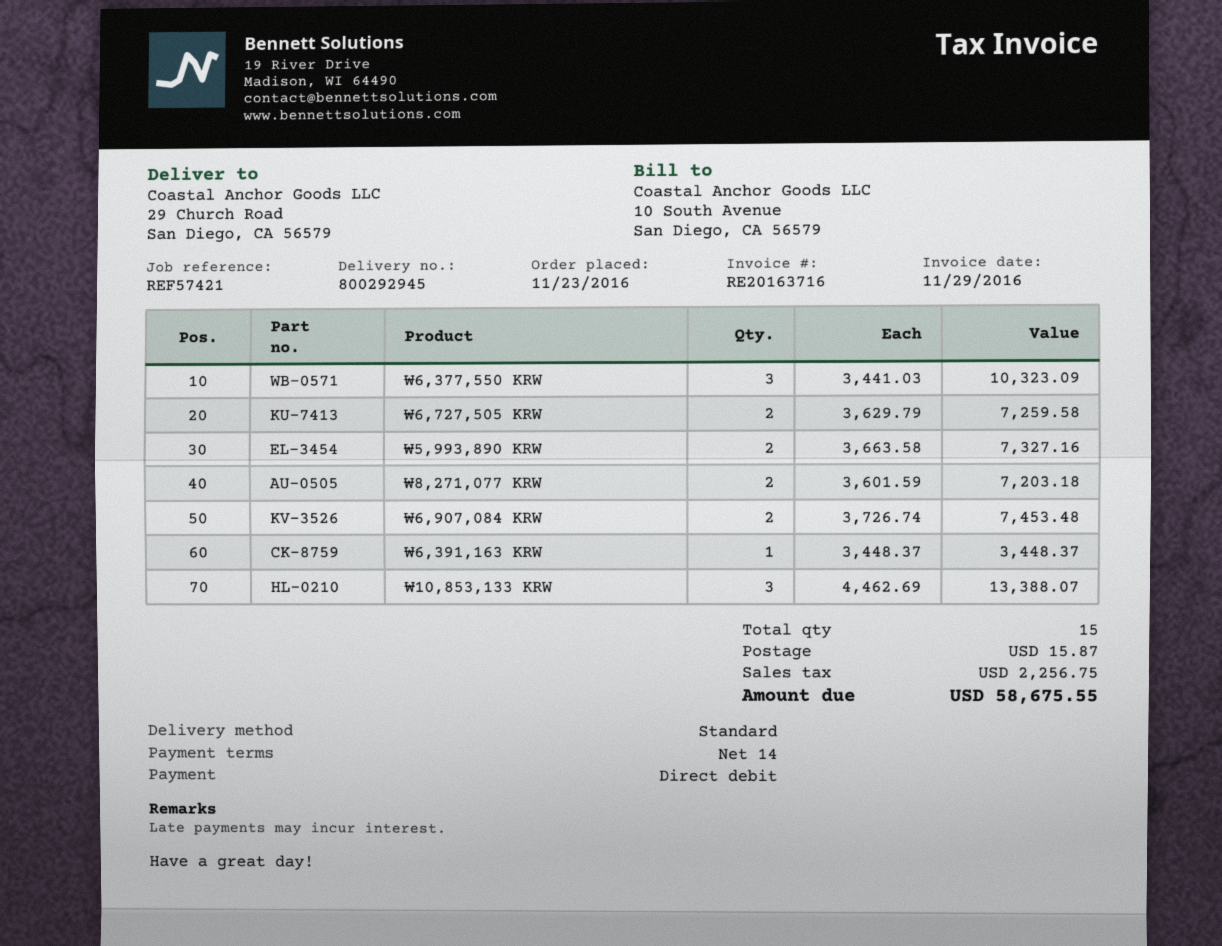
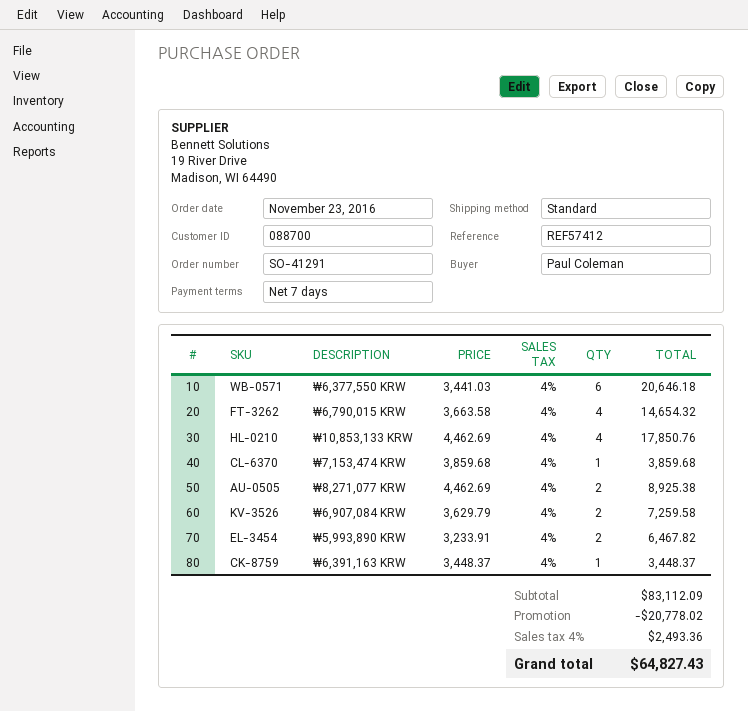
payment terms: 14 days -> 7 days
reference: REF57421 -> REF57412
₩6,377,550 KRW: 3 x 3441.03 = 10323.09 -> 6 x 3441.03 = 20646.18
₩6,727,505 KRW: 2 x 3629.79 = 7259.58 -> none
₩5,993,890 KRW: 2 x 3663.58 = 7327.16 -> 2 x 3233.91 = 6467.82
₩8,271,077 KRW: 2 x 3601.59 = 7203.18 -> 2 x 4462.69 = 8925.38
₩6,907,084 KRW: 2 x 3726.74 = 7453.48 -> 2 x 3629.79 = 7259.58
₩10,853,133 KRW: 3 x 4462.69 = 13388.07 -> 4 x 4462.69 = 17850.76
₩6,790,015 KRW: none -> 4 x 3663.58 = 14654.32
₩7,153,474 KRW: none -> 1 x 3859.68 = 3859.68
discount: none -> 20778.02
shipping: 15.87 -> none
tax: 2256.75 -> 2493.36
total: 58675.55 -> 64827.43

